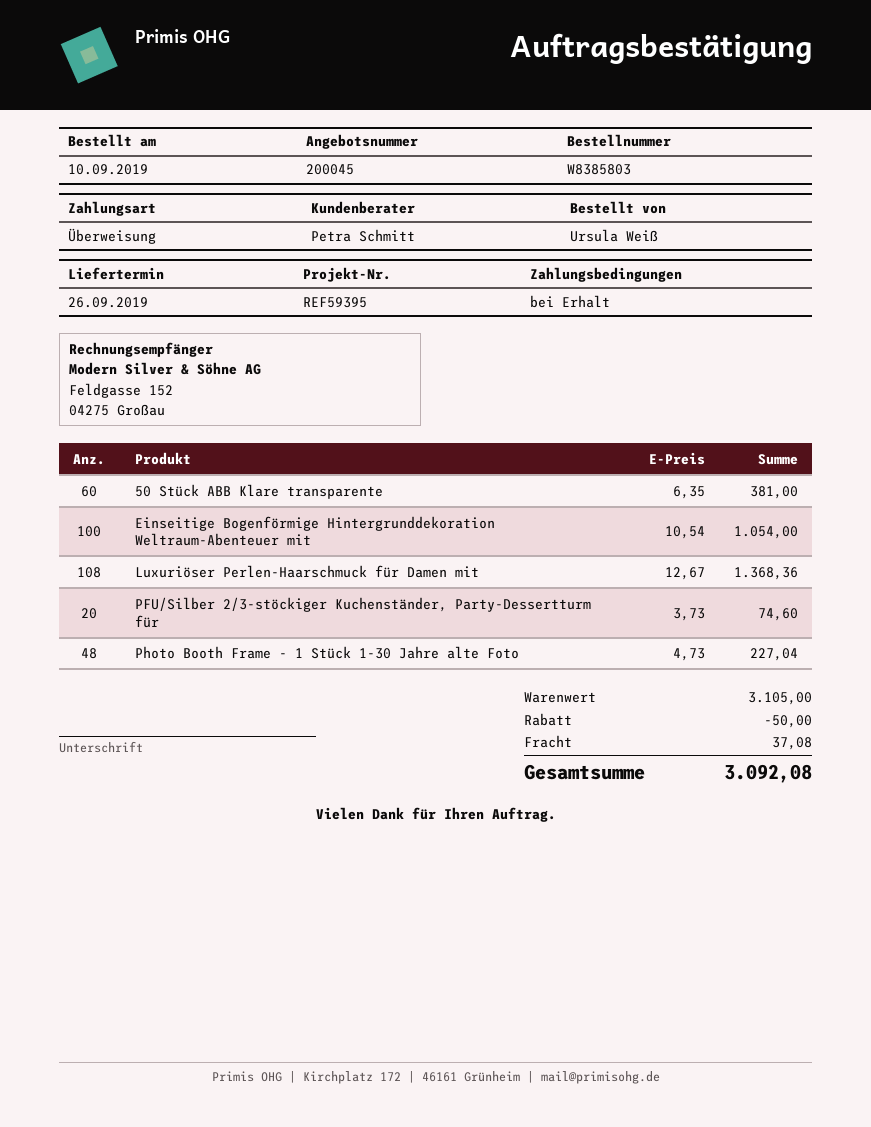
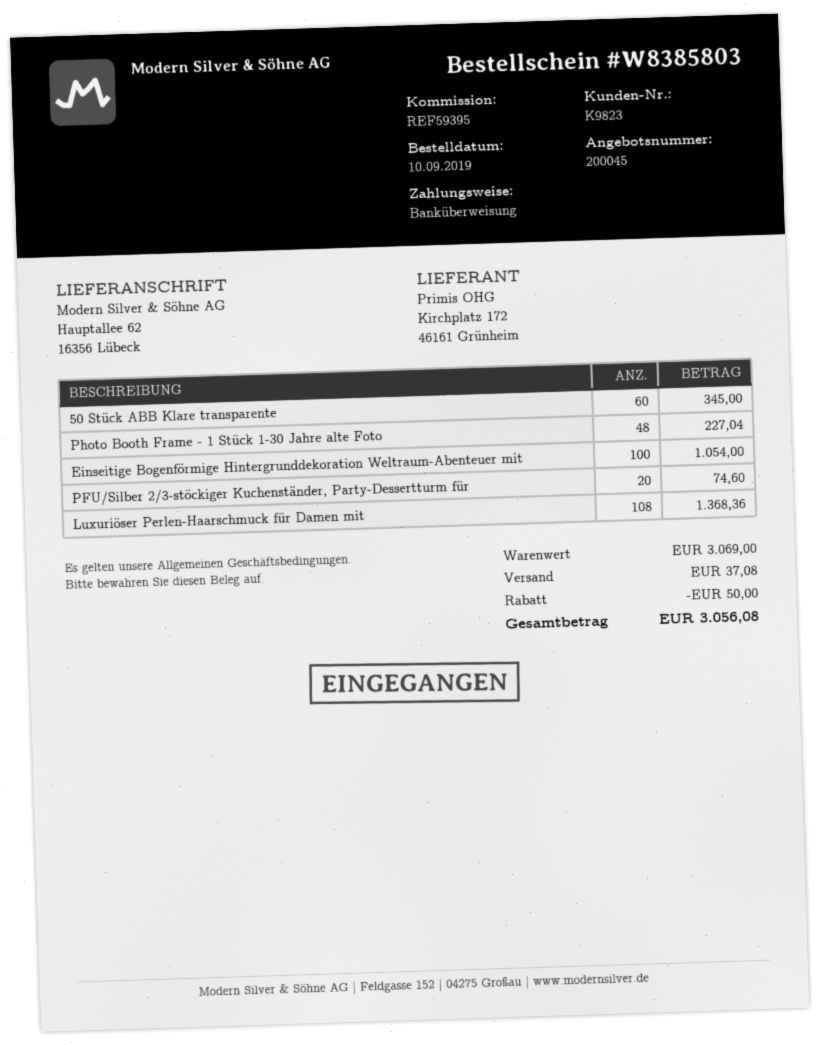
50 Stück ABB Klare transparente: 60 for 381.00 -> 60 for 345.00
subtotal: 3105.00 -> 3069.00
total: 3092.08 -> 3056.08

